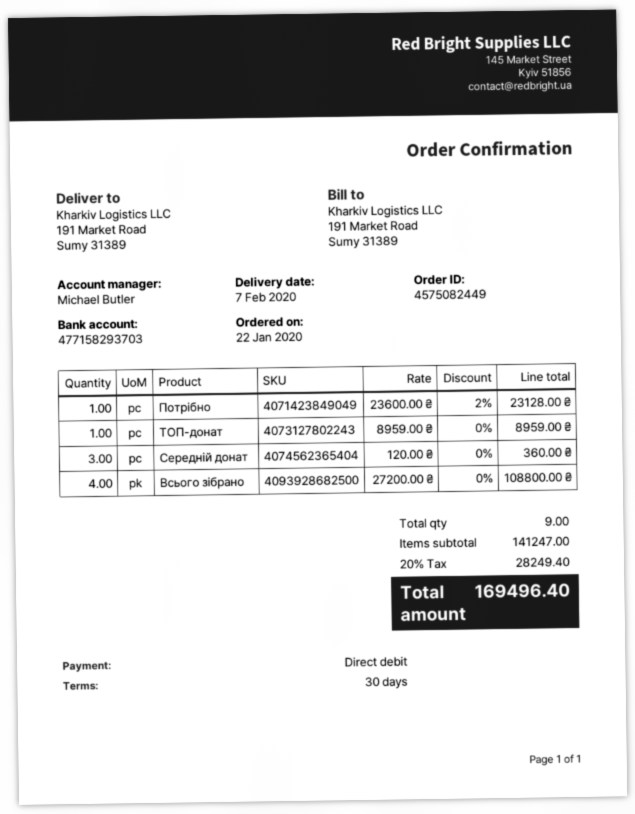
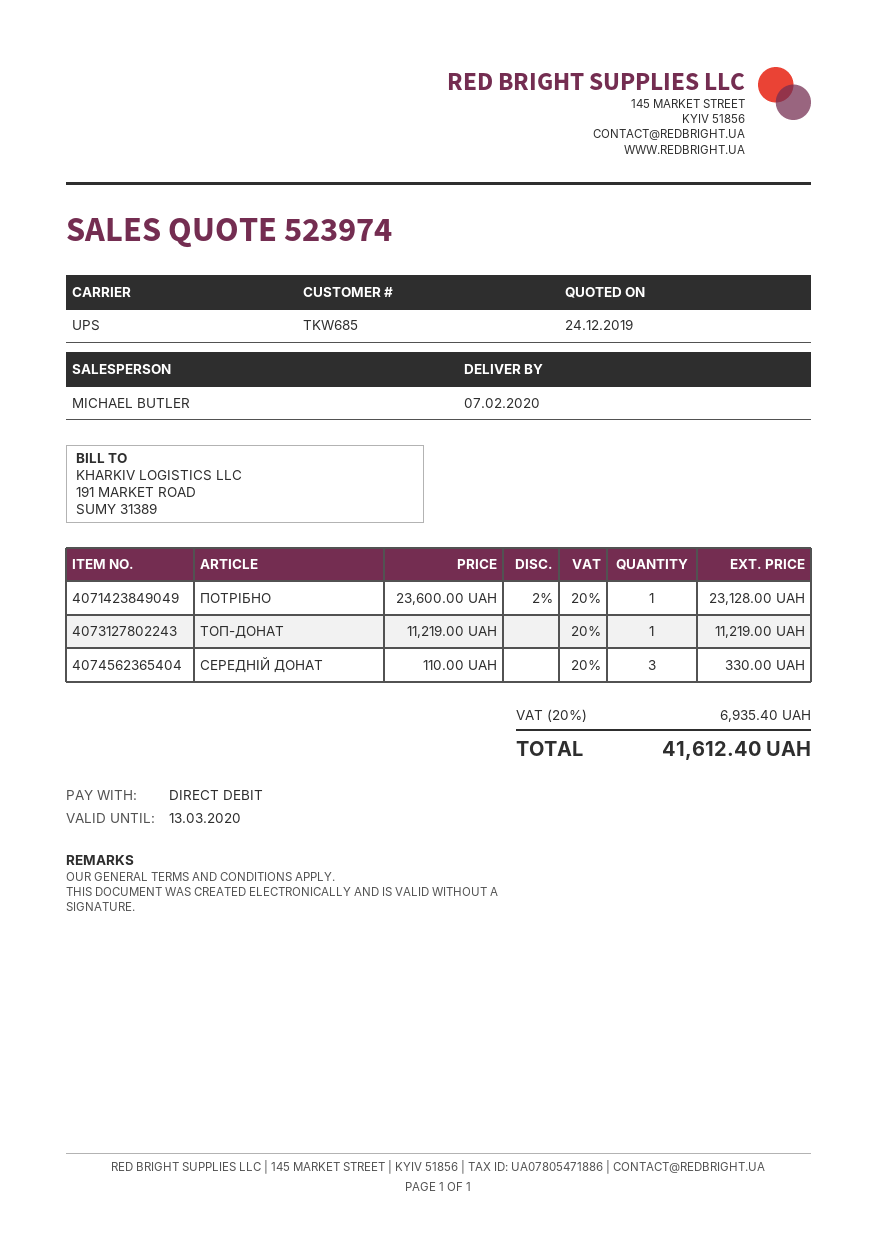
ТОП-донат: 1 x 8959.00 = 8959.00 -> 1 x 11219.00 = 11219.00
Середній донат: 3 x 120.00 = 360.00 -> 3 x 110.00 = 330.00
Всього зібрано: 4 x 27200.00 = 108800.00 -> none
tax: 20% = 28249.40 -> 20% = 6935.40
total: 169496.40 -> 41612.40

